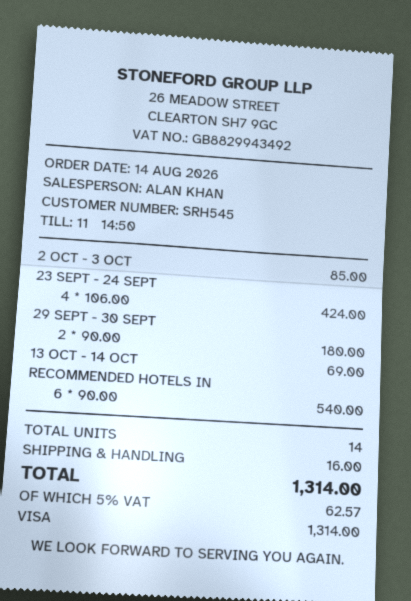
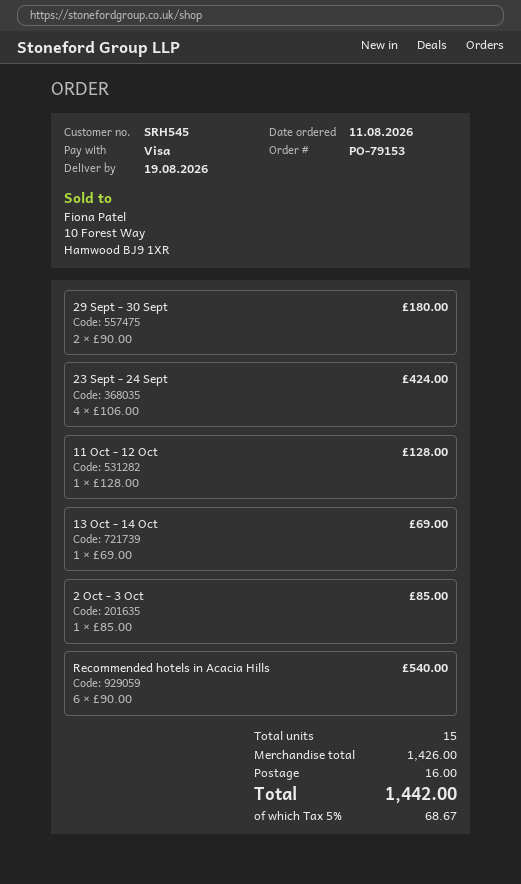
order date: 2026-08-14 -> 2026-08-11
11 Oct - 12 Oct: none -> 1 x 128.00 = 128.00
total quantity: 14 -> 15
tax: 5% = 62.57 -> 5% = 68.67
total: 1314.00 -> 1442.00

